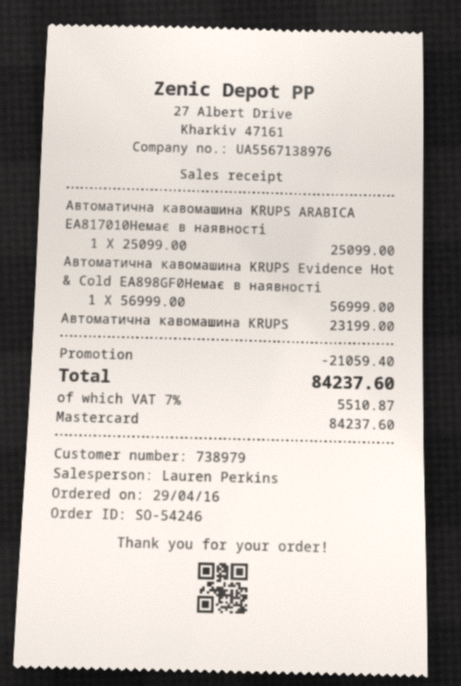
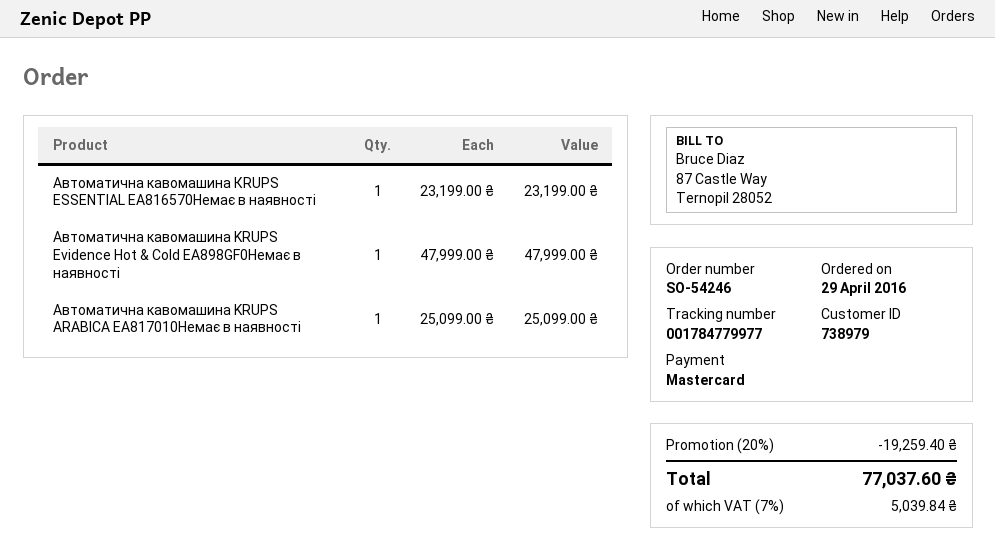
Автоматична кавомашина KRUPS Evidence Hot & Cold EA898GF0Немає в наявності: 1 x 56999.00 = 56999.00 -> 1 x 47999.00 = 47999.00
discount: 21059.40 -> 19259.40
tax: 7% = 5510.87 -> 7% = 5039.84
total: 84237.60 -> 77037.60

